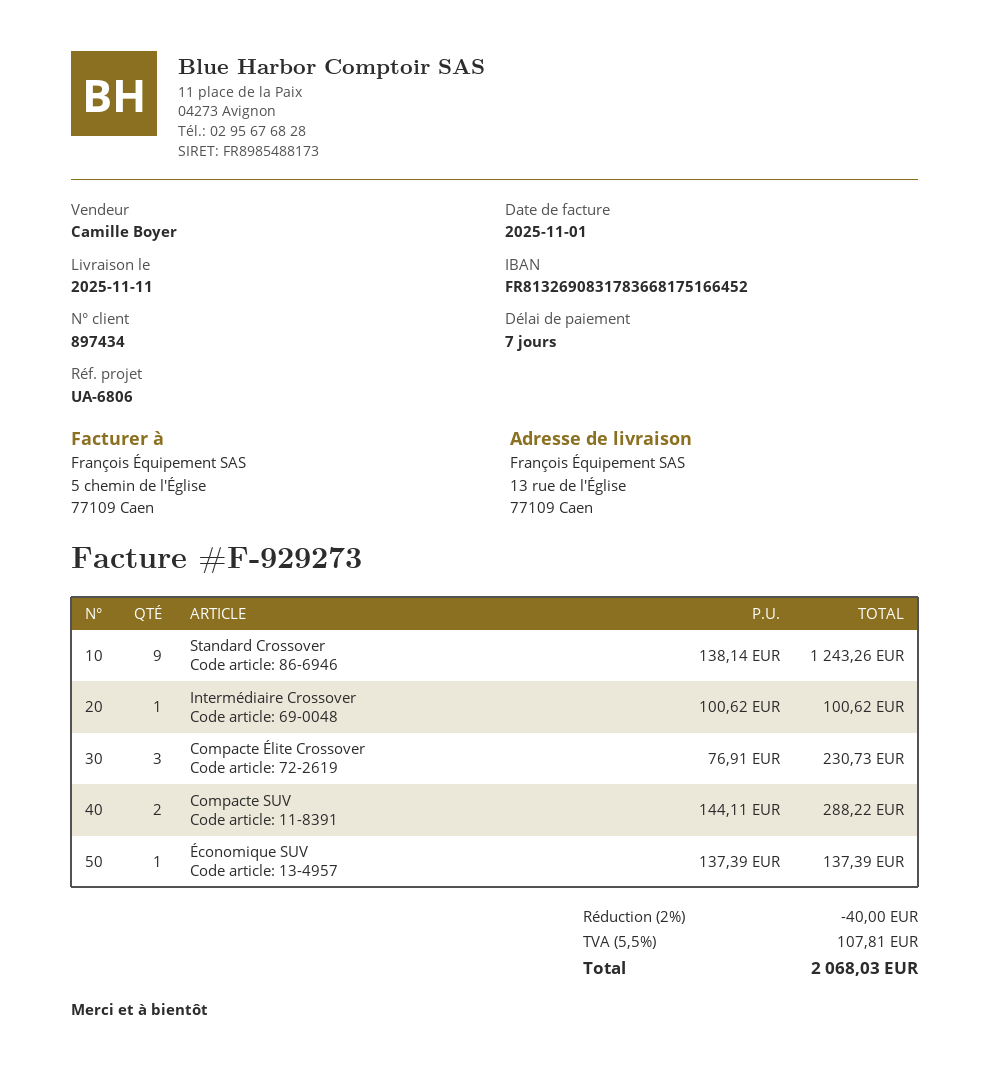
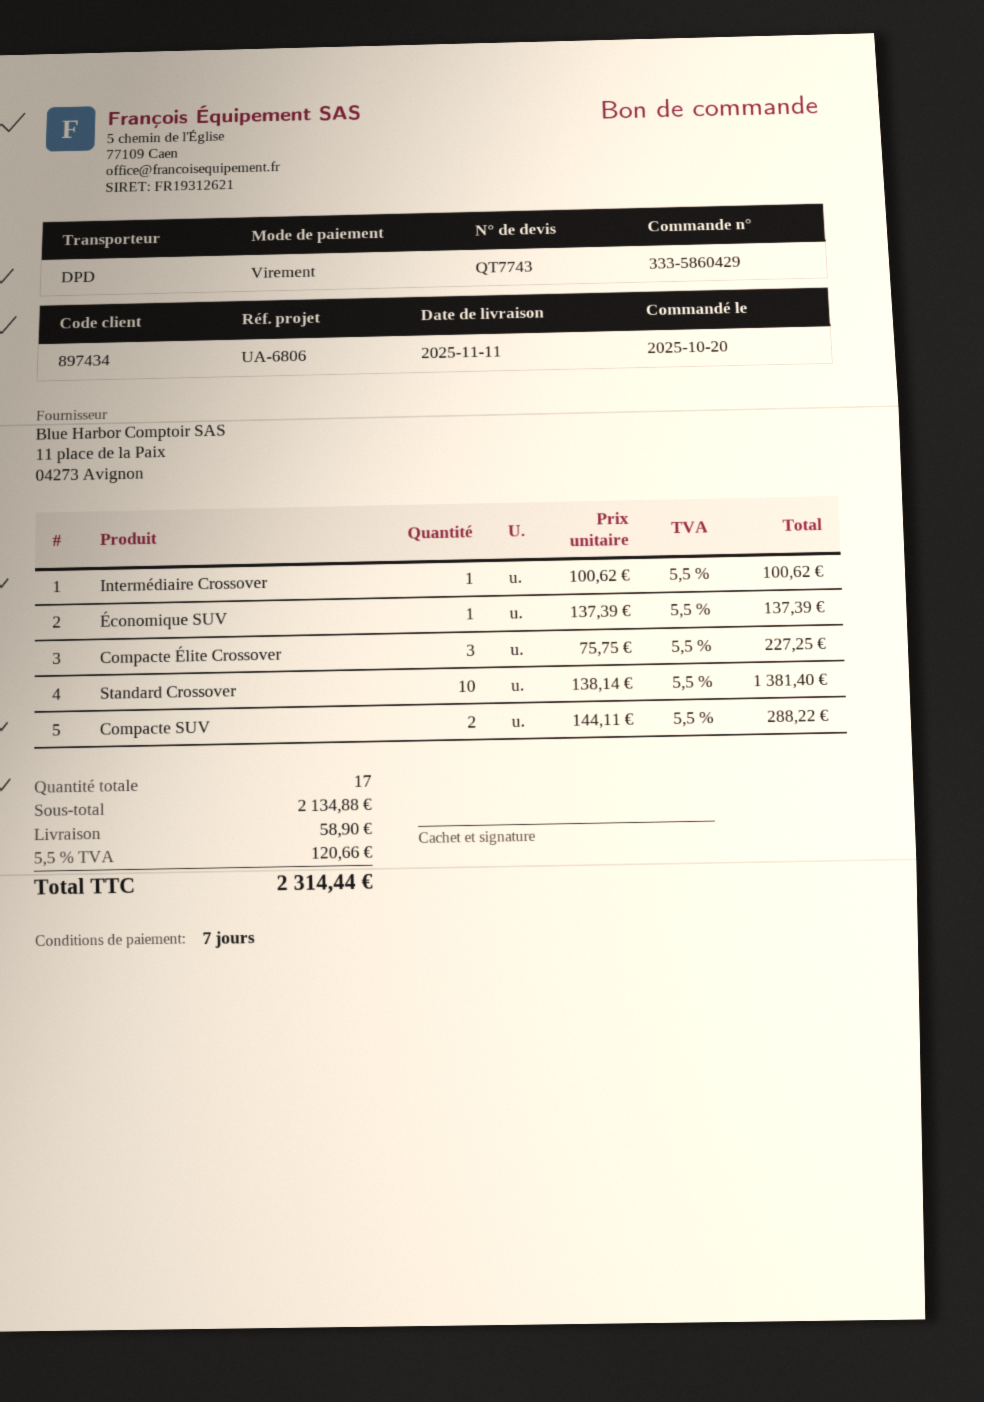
Standard Crossover: 9 x 138.14 = 1243.26 -> 10 x 138.14 = 1381.40
Compacte Élite Crossover: 3 x 76.91 = 230.73 -> 3 x 75.75 = 227.25
discount: 2% = 40.00 -> none
shipping: none -> 58.90
tax: 5.5% = 107.81 -> 5.5% = 120.66
total: 2068.03 -> 2314.44

